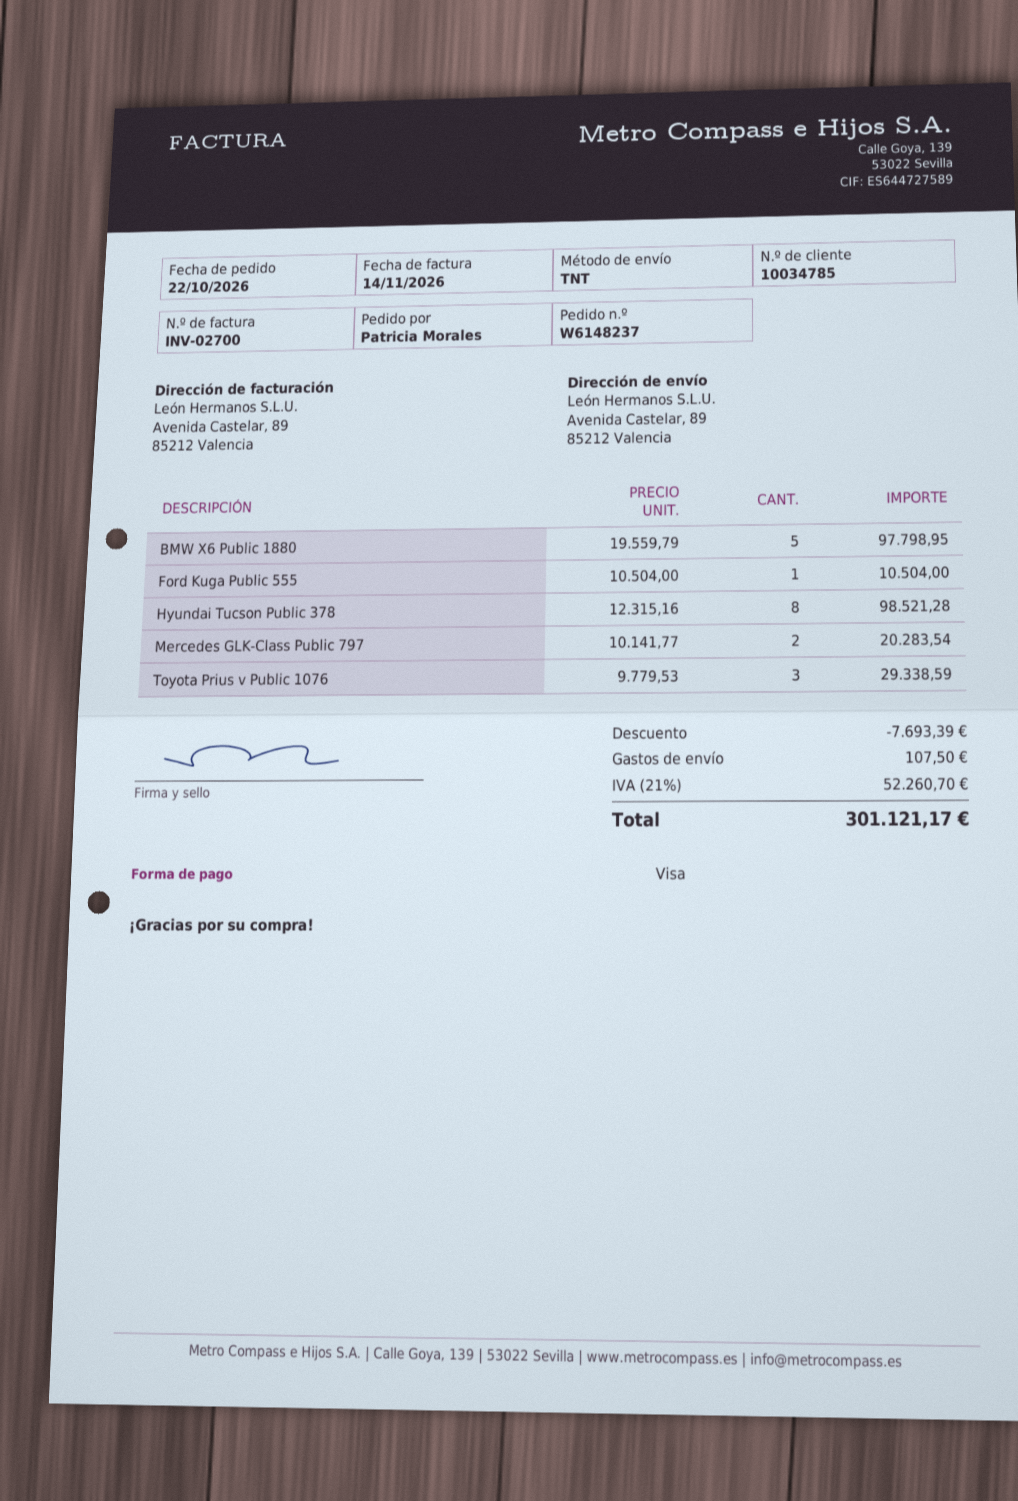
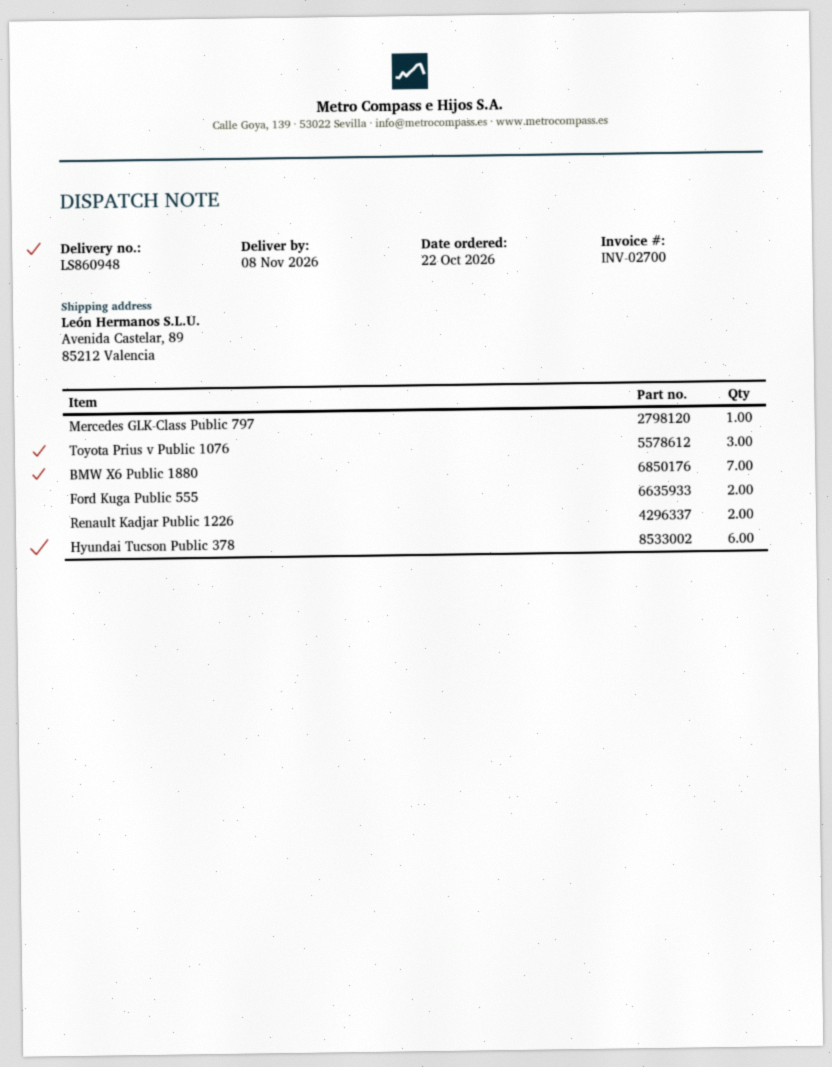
BMW X6 Public 1880: 5 -> 7
Ford Kuga Public 555: 1 -> 2
Hyundai Tucson Public 378: 8 -> 6
Mercedes GLK-Class Public 797: 2 -> 1
Renault Kadjar Public 1226: none -> 2

